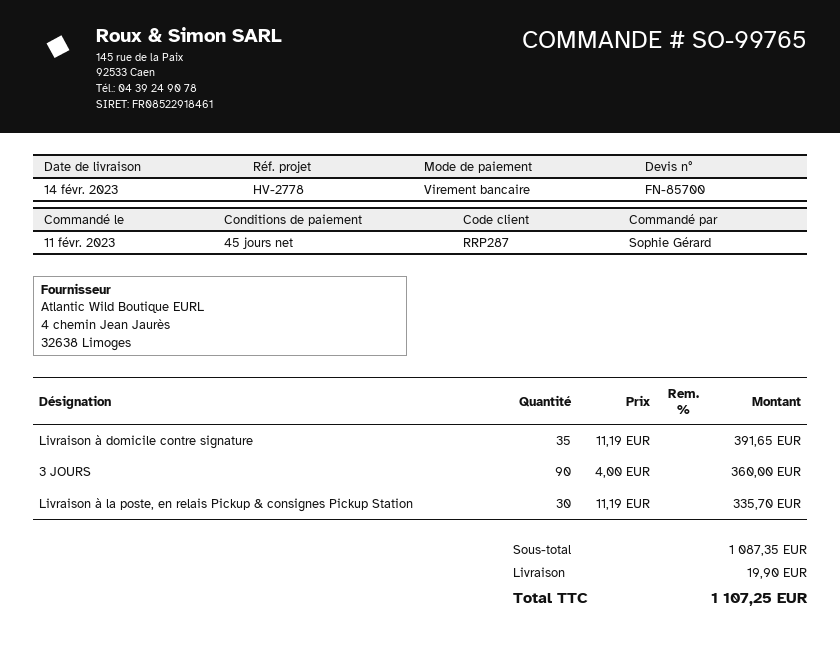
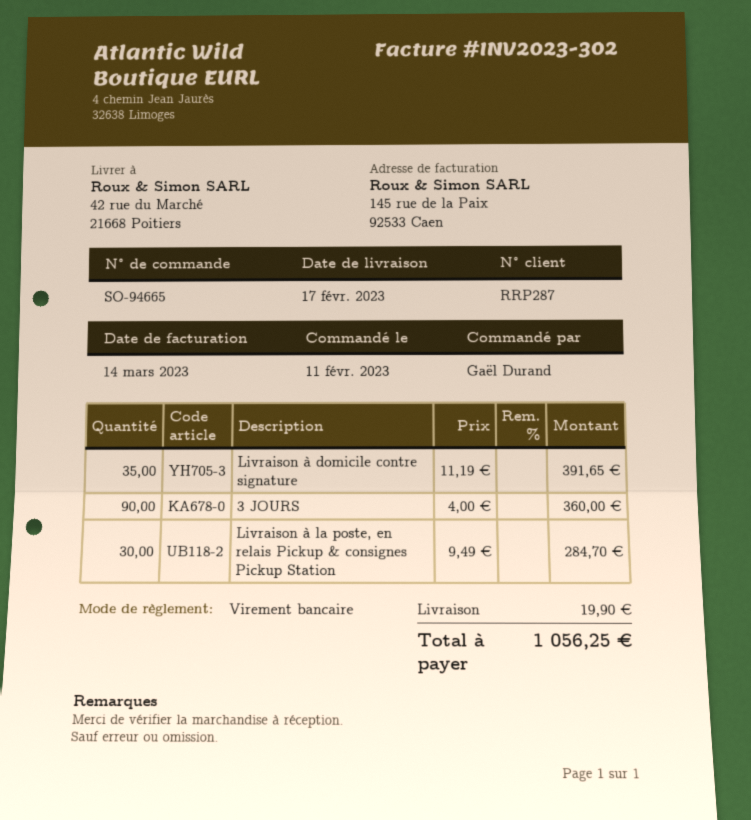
order number: SO-99765 -> SO-94665
delivery date: 2023-02-14 -> 2023-02-17
ordered by: Sophie Gérard -> Gaël Durand
Livraison à la poste, en relais Pickup & consignes Pickup Station: 30 x 11.19 = 335.70 -> 30 x 9.49 = 284.70
total: 1107.25 -> 1056.25

